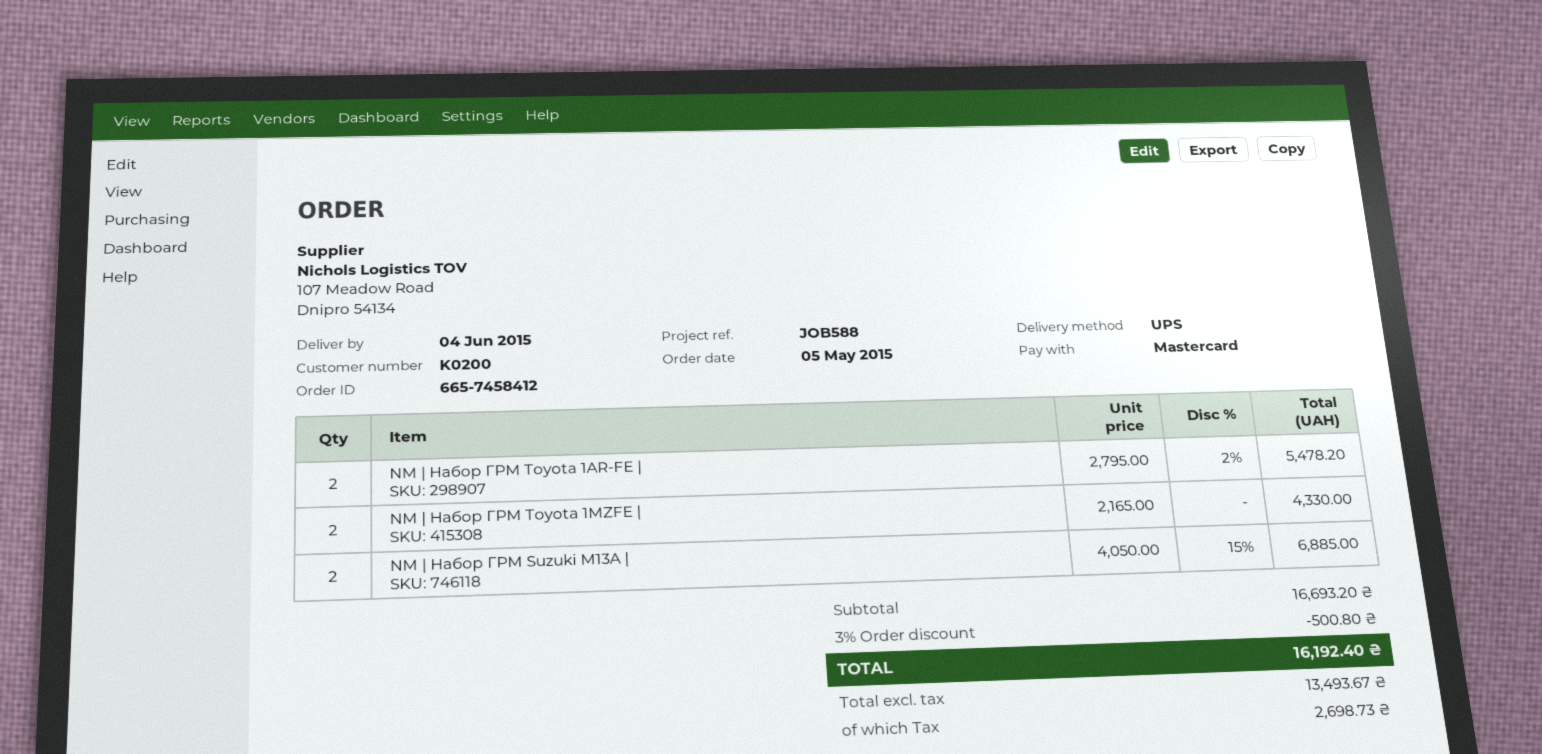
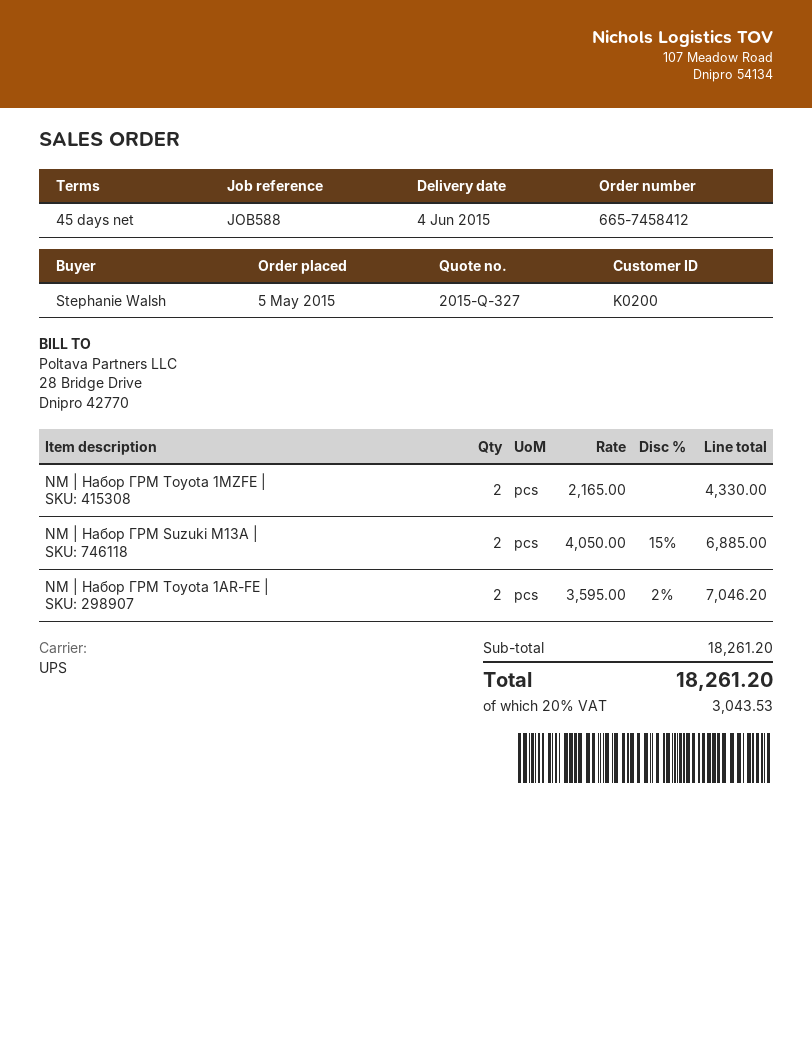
NM | Набор ГРМ Toyota 1AR-FE |: 2 x 2795.00 - 2% = 5478.20 -> 2 x 3595.00 - 2% = 7046.20
subtotal: 16693.20 -> 18261.20
discount: 3% = 500.80 -> none
tax: 2698.73 -> 3043.53
total: 16192.40 -> 18261.20

